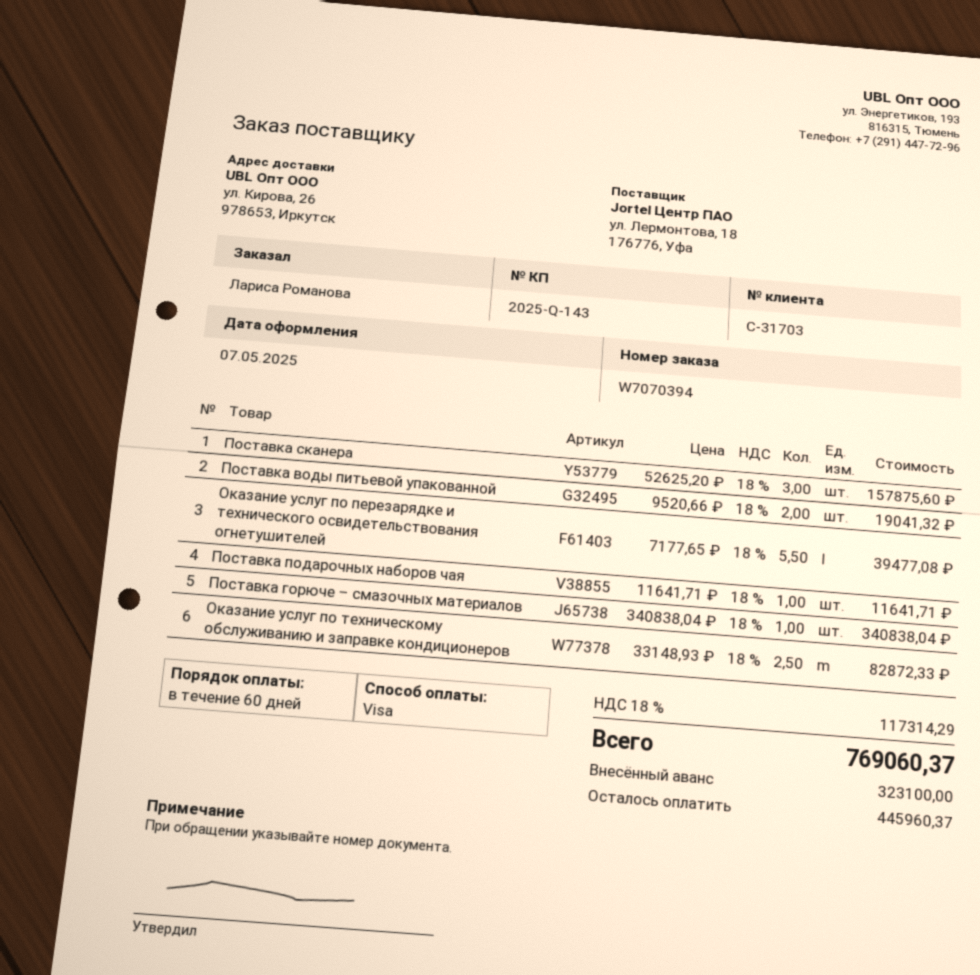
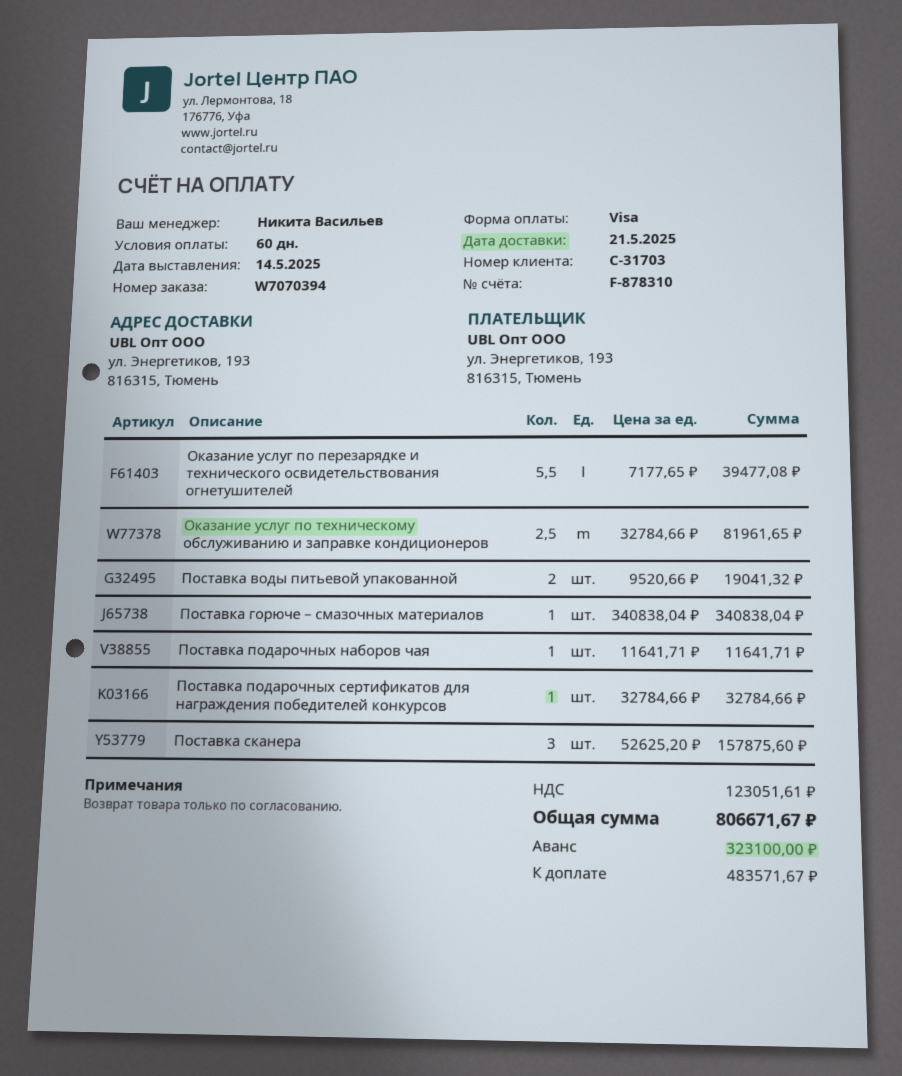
ship to: ул. Кирова, 26, 978653, Иркутск -> ул. Энергетиков, 193, 816315, Тюмень
Оказание услуг по техническому обслуживанию и заправке кондиционеров: 2.5 x 33148.93 = 82872.33 -> 2.5 x 32784.66 = 81961.65
Поставка подарочных сертификатов для награждения победителей конкурсов: none -> 1 x 32784.66 = 32784.66
tax: 117314.29 -> 123051.61
total: 769060.37 -> 806671.67
balance: 445960.37 -> 483571.67

